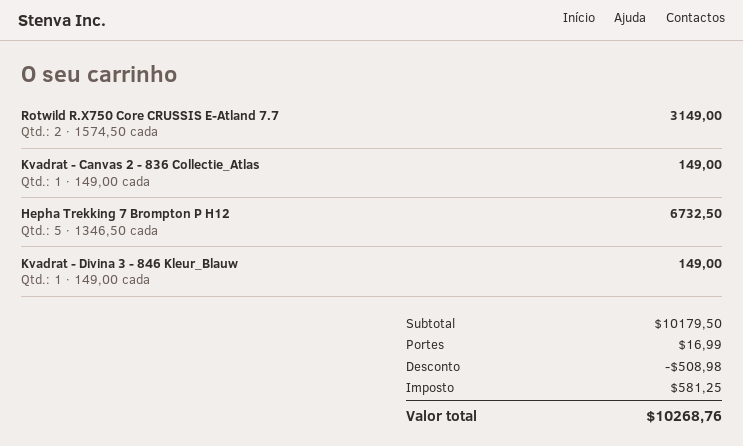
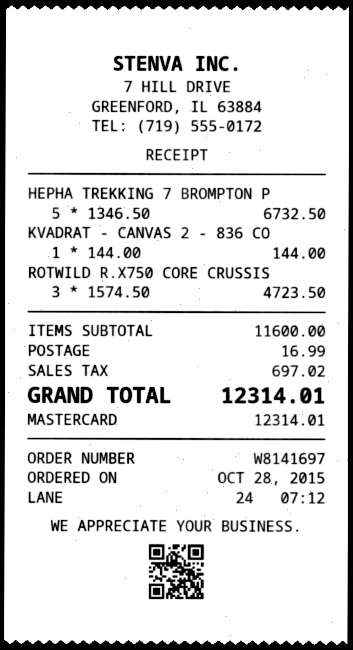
Rotwild R.X750 Core CRUSSIS E-Atland 7.7: 2 x 1574.50 = 3149.00 -> 3 x 1574.50 = 4723.50
Kvadrat - Canvas 2 - 836 Collectie_Atlas: 1 x 149.00 = 149.00 -> 1 x 144.00 = 144.00
Kvadrat - Divina 3 - 846 Kleur_Blauw: 1 x 149.00 = 149.00 -> none
subtotal: 10179.50 -> 11600.00
discount: 508.98 -> none
tax: 581.25 -> 697.02
total: 10268.76 -> 12314.01

